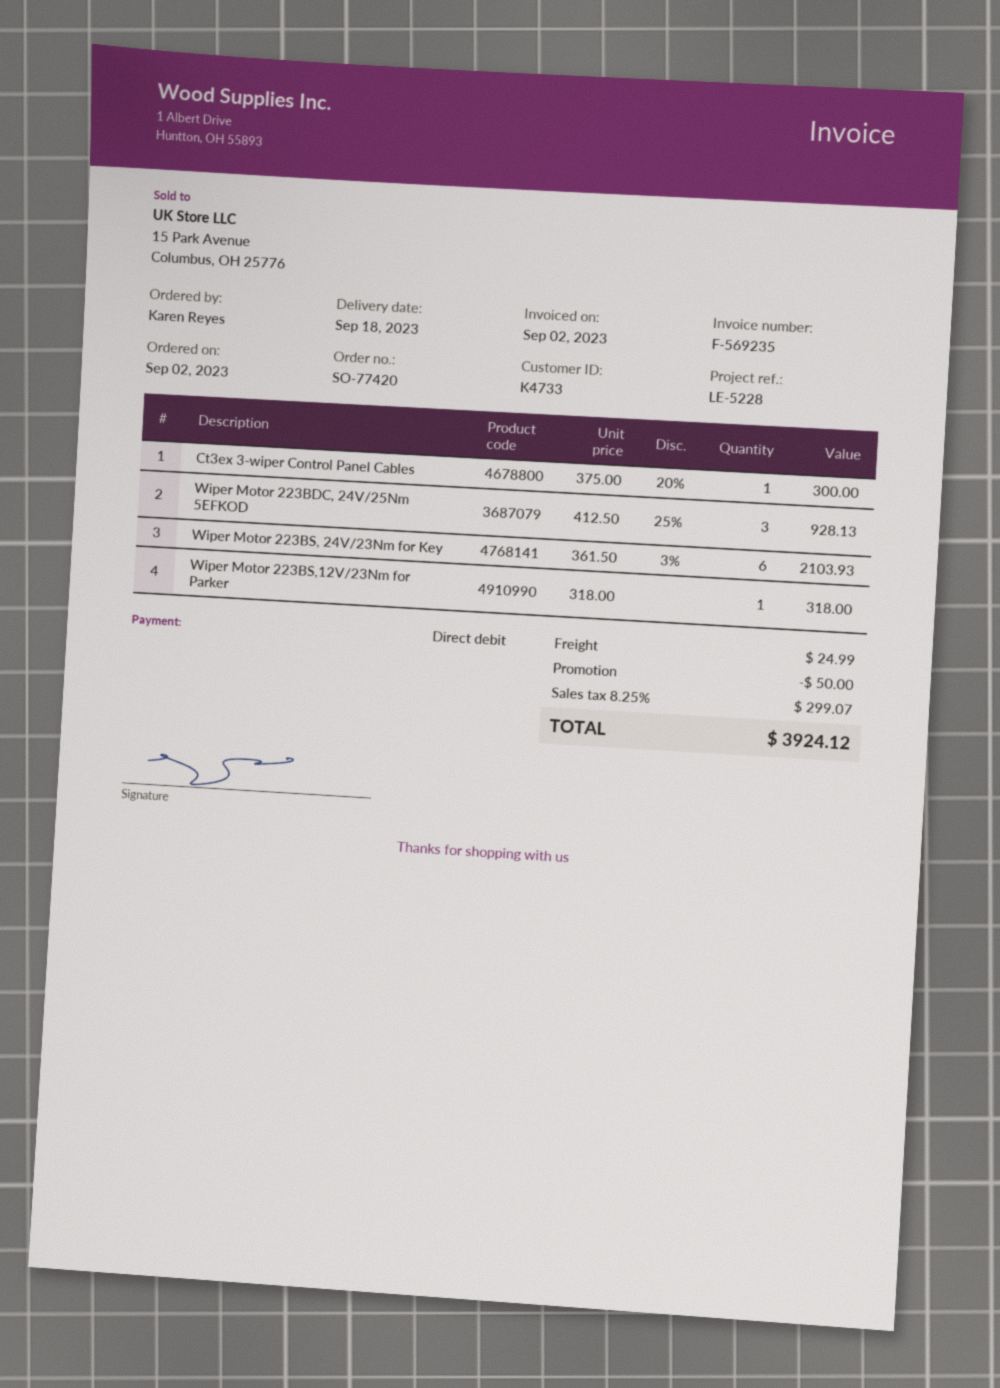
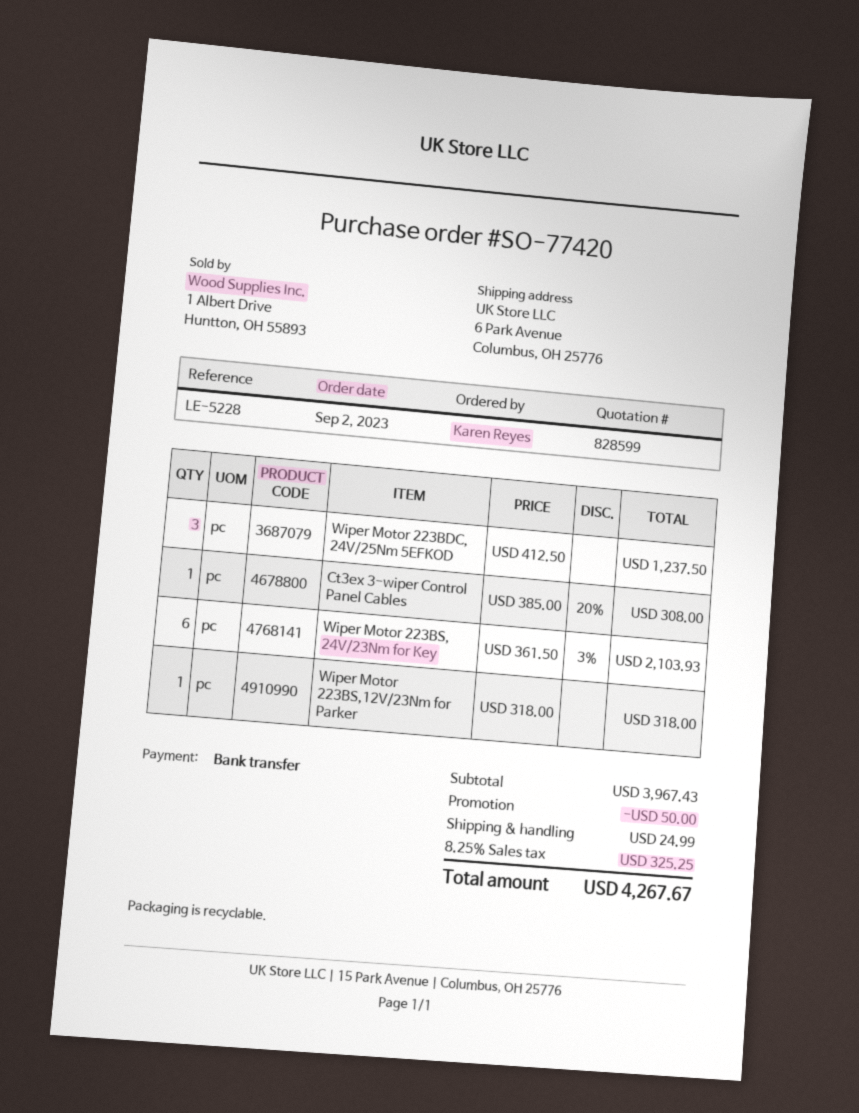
payment method: direct debit -> bank transfer
Ct3ex 3-wiper Control Panel Cables: 1 x 375.00 - 20% = 300.00 -> 1 x 385.00 - 20% = 308.00
Wiper Motor 223BDC, 24V/25Nm 5EFKOD: 3 x 412.50 - 25% = 928.13 -> 3 x 412.50 = 1237.50
tax: 8.25% = 299.07 -> 8.25% = 325.25
total: 3924.12 -> 4267.67

